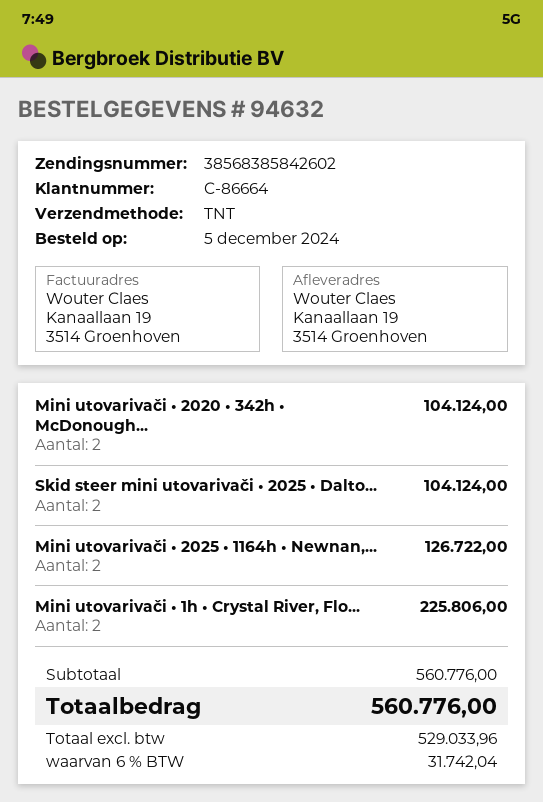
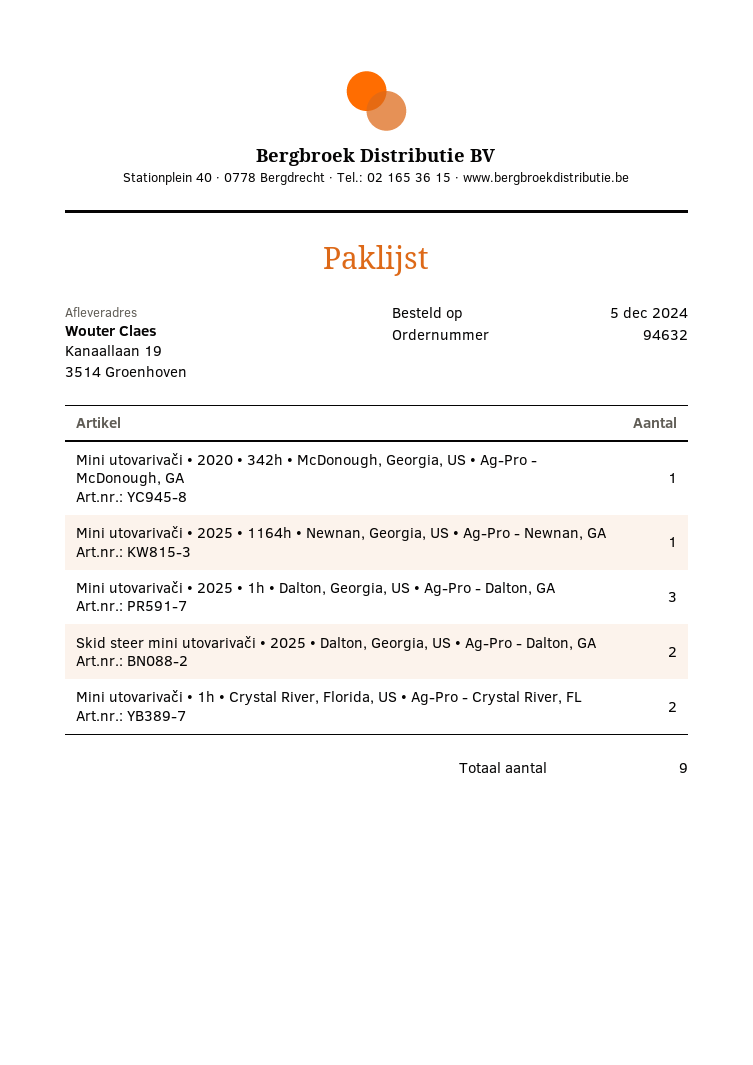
Mini utovarivači • 2020 • 342h • McDonough...: 2 -> 1
Mini utovarivači • 2025 • 1164h • Newnan,...: 2 -> 1
Mini utovarivači • 2025 • 1h • Dalton, Georgia, US • Ag-Pro - Dalton, GA: none -> 3

